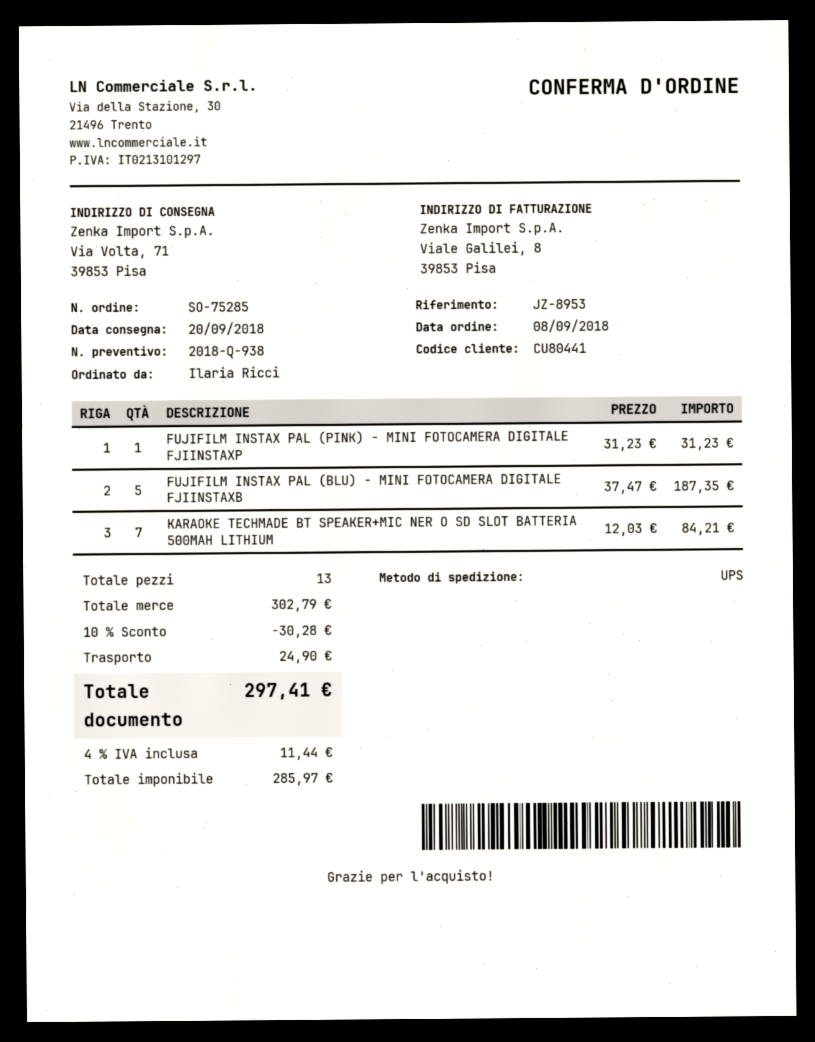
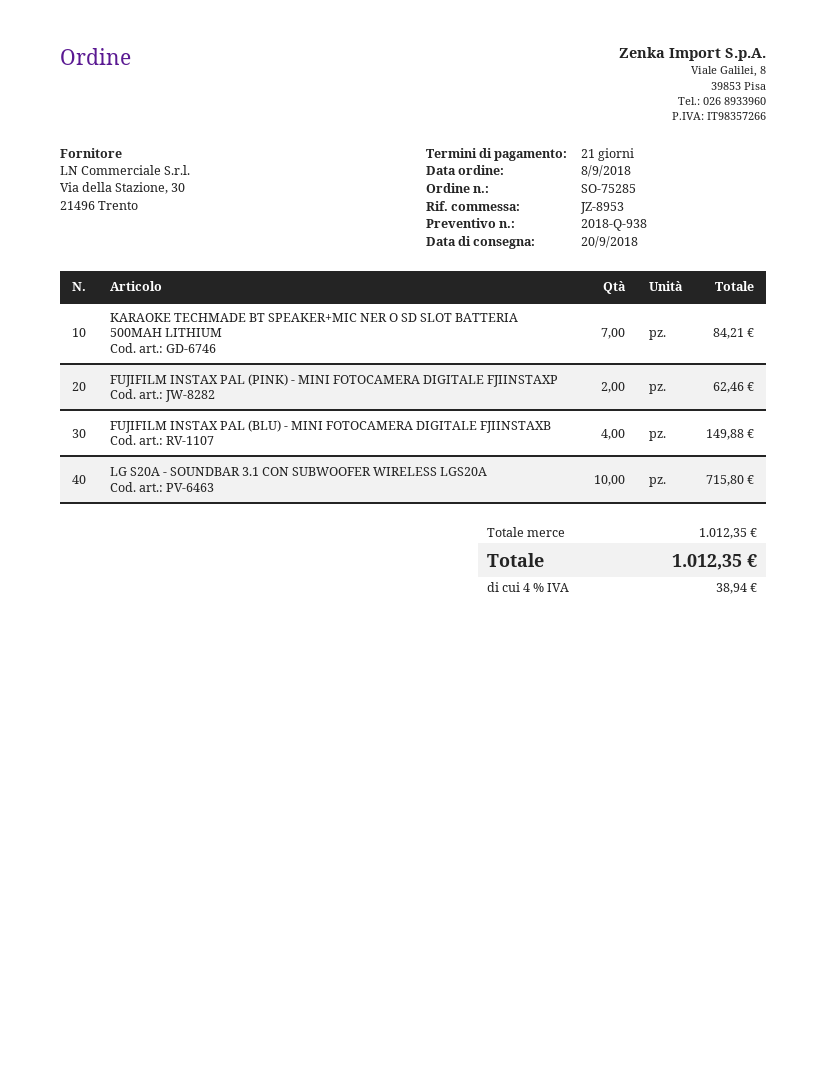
FUJIFILM INSTAX PAL (PINK) - MINI FOTOCAMERA DIGITALE FJIINSTAXP: 1 for 31.23 -> 2 for 62.46
FUJIFILM INSTAX PAL (BLU) - MINI FOTOCAMERA DIGITALE FJIINSTAXB: 5 for 187.35 -> 4 for 149.88
LG S20A - SOUNDBAR 3.1 CON SUBWOOFER WIRELESS LGS20A: none -> 10 for 715.80
subtotal: 302.79 -> 1012.35
discount: 10% = 30.28 -> none
shipping: 24.90 -> none
tax: 4% = 11.44 -> 4% = 38.94
total: 297.41 -> 1012.35

